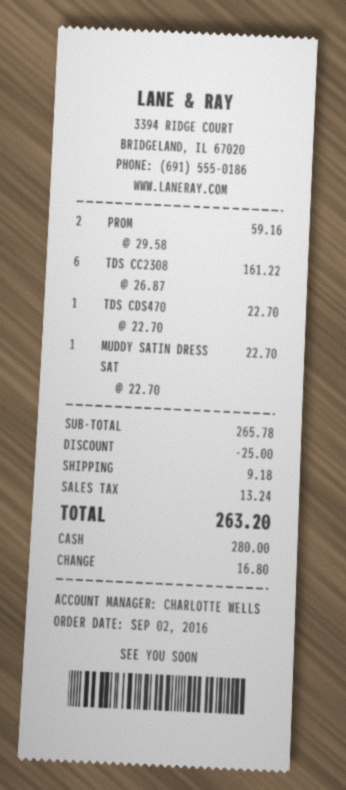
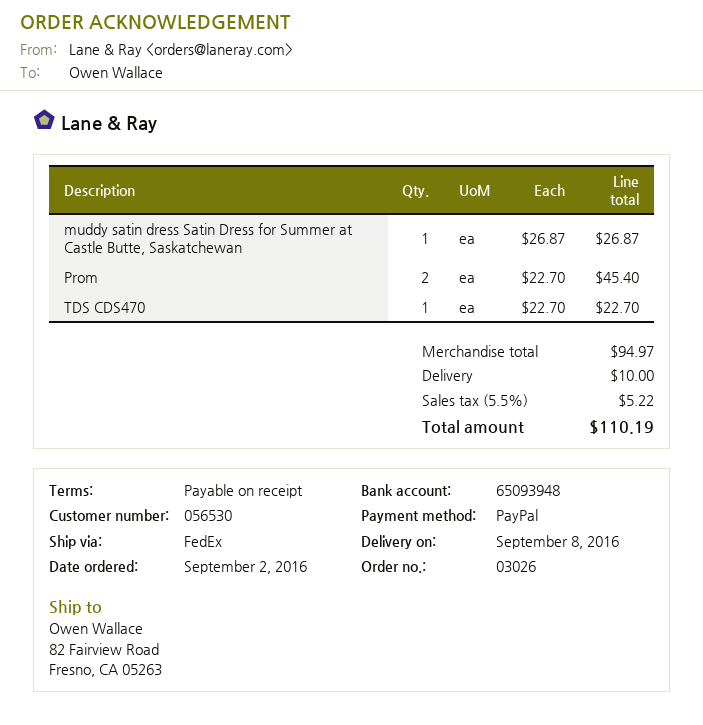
payment method: cash -> PayPal
PROM: 2 x 29.58 = 59.16 -> 2 x 22.70 = 45.40
TDS CC2308: 6 x 26.87 = 161.22 -> none
MUDDY SATIN DRESS SAT: 1 x 22.70 = 22.70 -> 1 x 26.87 = 26.87
subtotal: 265.78 -> 94.97
discount: 25.00 -> none
shipping: 9.18 -> 10.00
tax: 13.24 -> 5.22
total: 263.20 -> 110.19

